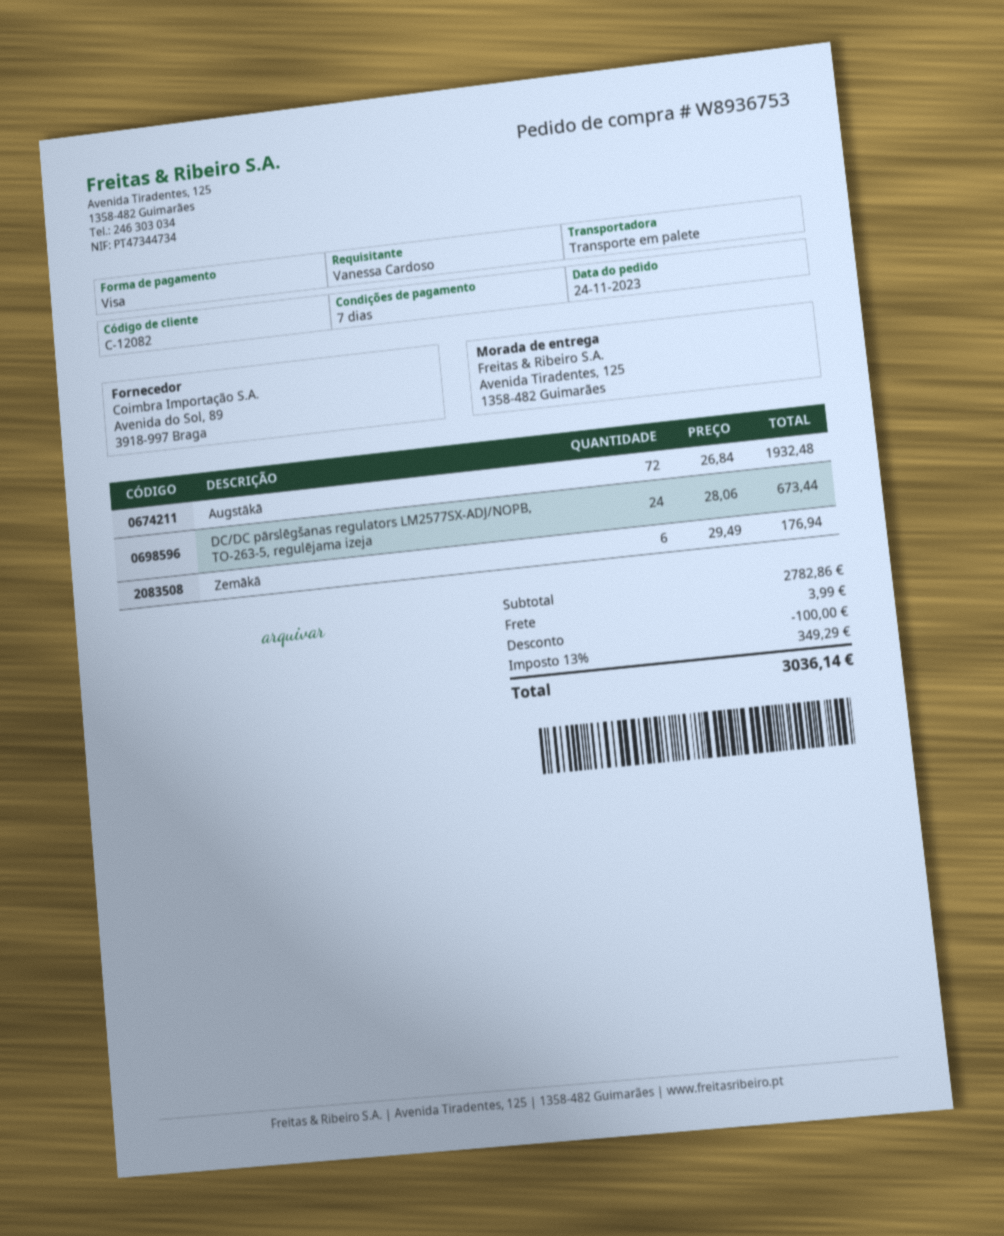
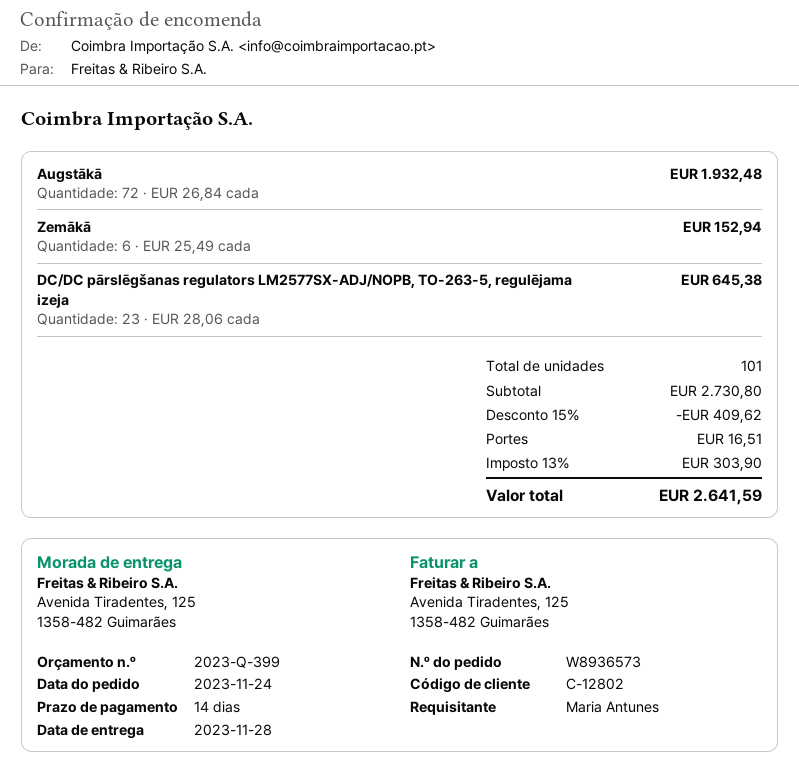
order number: W8936753 -> W8936573
payment terms: 7 days -> 14 days
customer number: C-12082 -> C-12802
ordered by: Vanessa Cardoso -> Maria Antunes
DC/DC pārslēgšanas regulators LM2577SX-ADJ/NOPB, TO-263-5, regulējama izeja: 24 x 28.06 = 673.44 -> 23 x 28.06 = 645.38
Zemākā: 6 x 29.49 = 176.94 -> 6 x 25.49 = 152.94
subtotal: 2782.86 -> 2730.80
discount: 100.00 -> 409.62
shipping: 3.99 -> 16.51
tax: 13% = 349.29 -> 13% = 303.90
total: 3036.14 -> 2641.59

